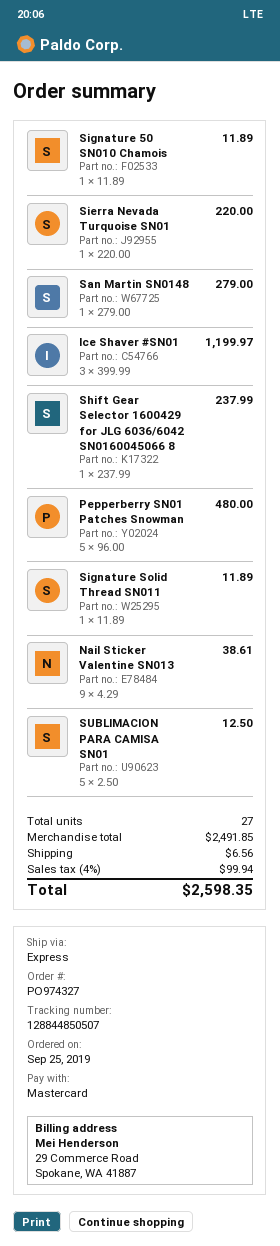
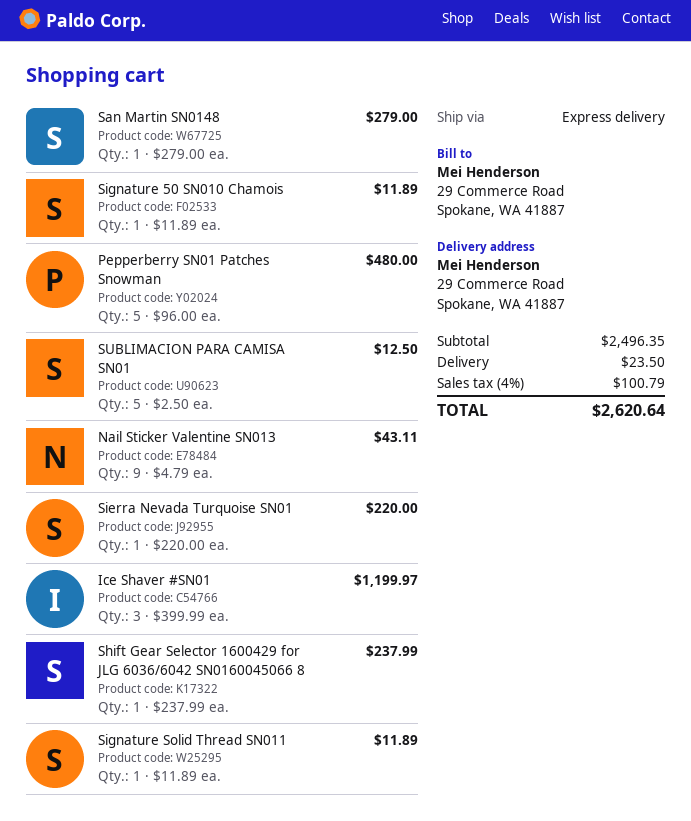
Nail Sticker Valentine SN013: 9 x 4.29 = 38.61 -> 9 x 4.79 = 43.11
subtotal: 2491.85 -> 2496.35
shipping: 6.56 -> 23.50
tax: 4% = 99.94 -> 4% = 100.79
total: 2598.35 -> 2620.64

